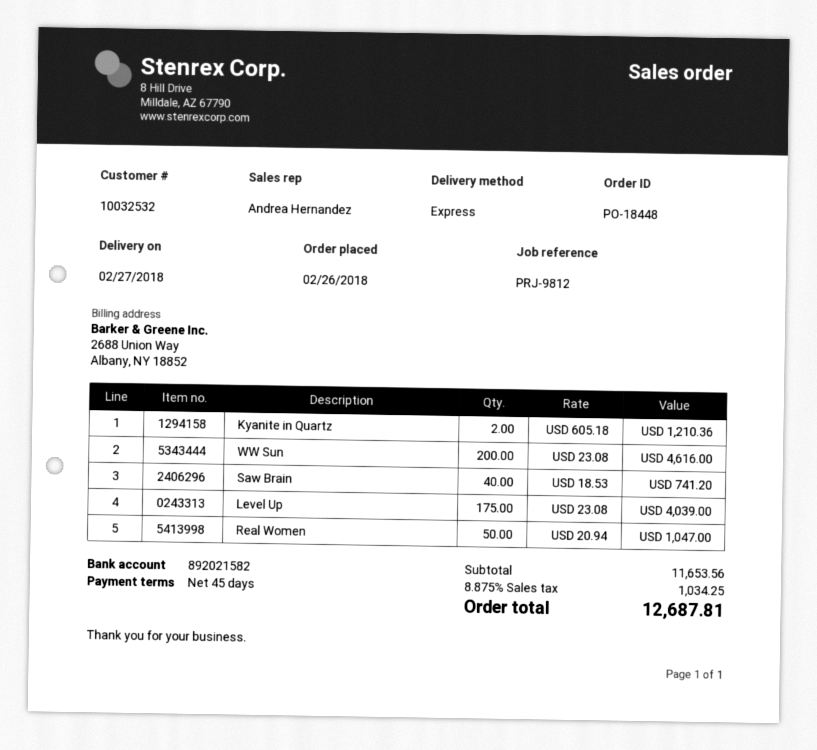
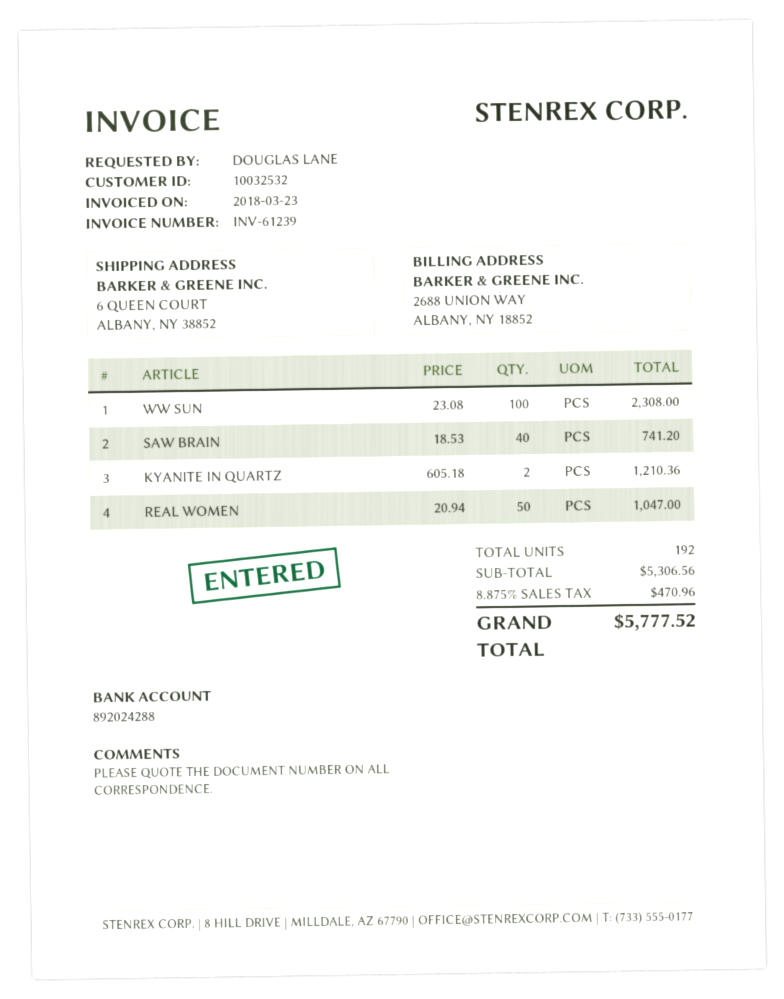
bank account: 892021582 -> 892024288
WW Sun: 200 x 23.08 = 4616.00 -> 100 x 23.08 = 2308.00
Level Up: 175 x 23.08 = 4039.00 -> none
subtotal: 11653.56 -> 5306.56
tax: 8.875% = 1034.25 -> 8.875% = 470.96
total: 12687.81 -> 5777.52

